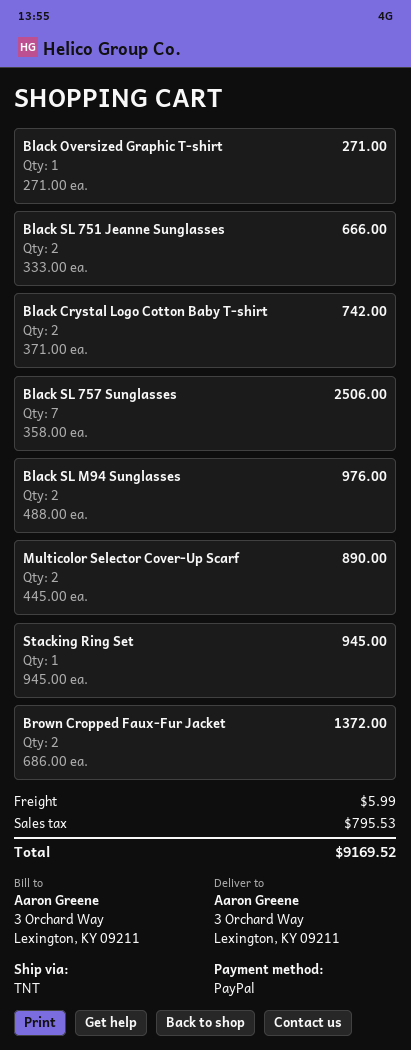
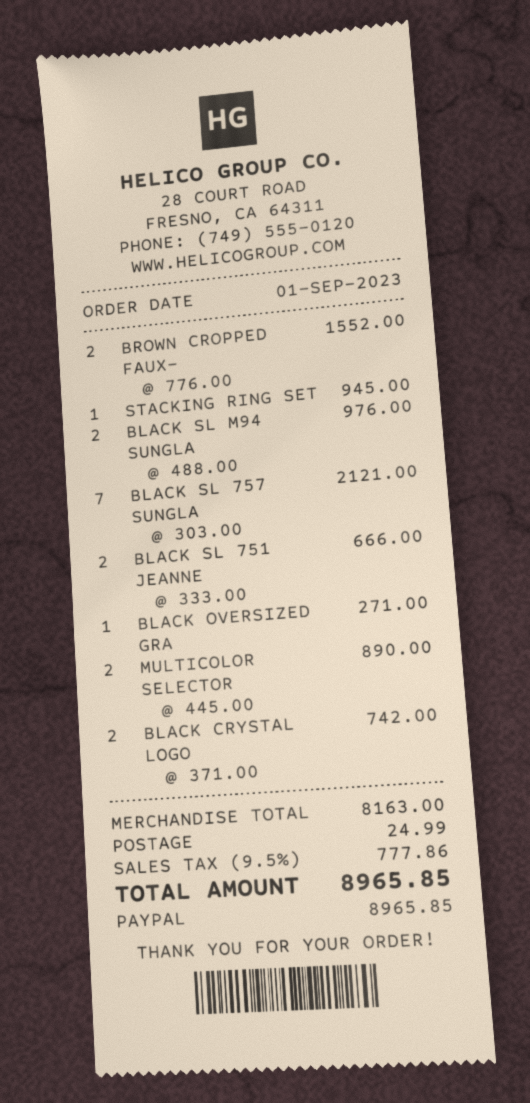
Black SL 757 Sunglasses: 7 x 358.00 = 2506.00 -> 7 x 303.00 = 2121.00
Brown Cropped Faux-Fur Jacket: 2 x 686.00 = 1372.00 -> 2 x 776.00 = 1552.00
shipping: 5.99 -> 24.99
tax: 795.53 -> 777.86
total: 9169.52 -> 8965.85

